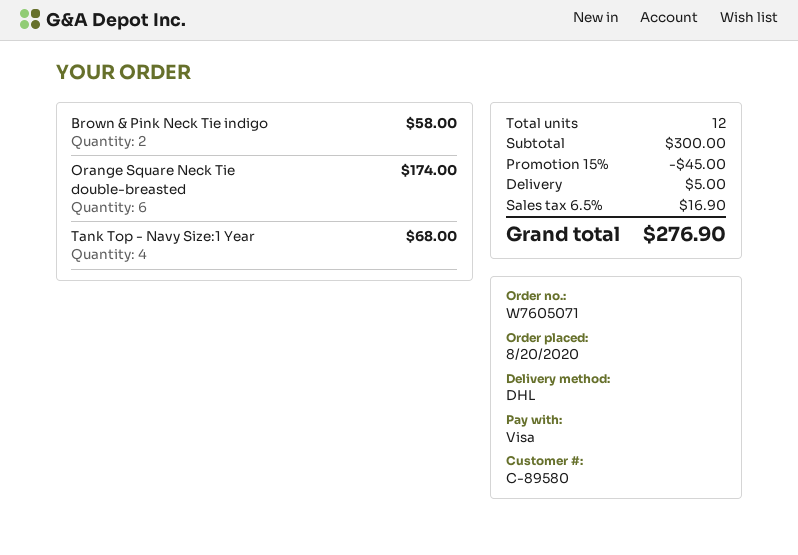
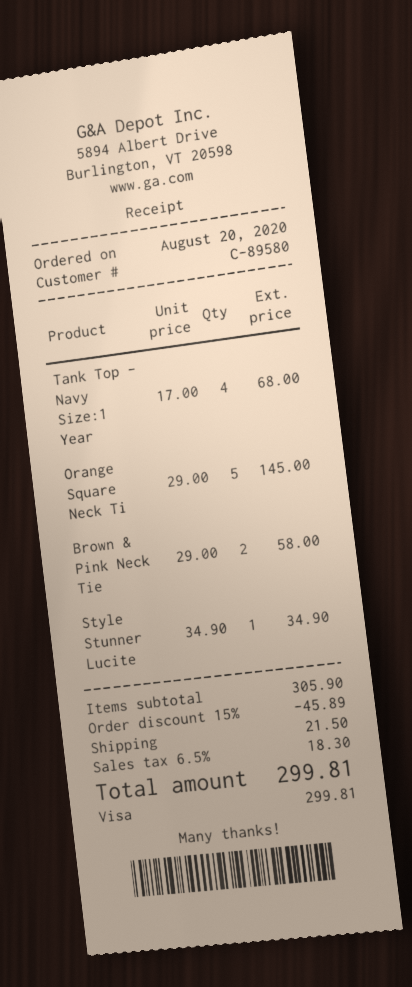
Orange Square Neck Tie double-breasted: 6 for 174.00 -> 5 for 145.00
Style Stunner Lucite: none -> 1 for 34.90
subtotal: 300.00 -> 305.90
discount: 15% = 45.00 -> 15% = 45.89
shipping: 5.00 -> 21.50
tax: 6.5% = 16.90 -> 6.5% = 18.30
total: 276.90 -> 299.81

